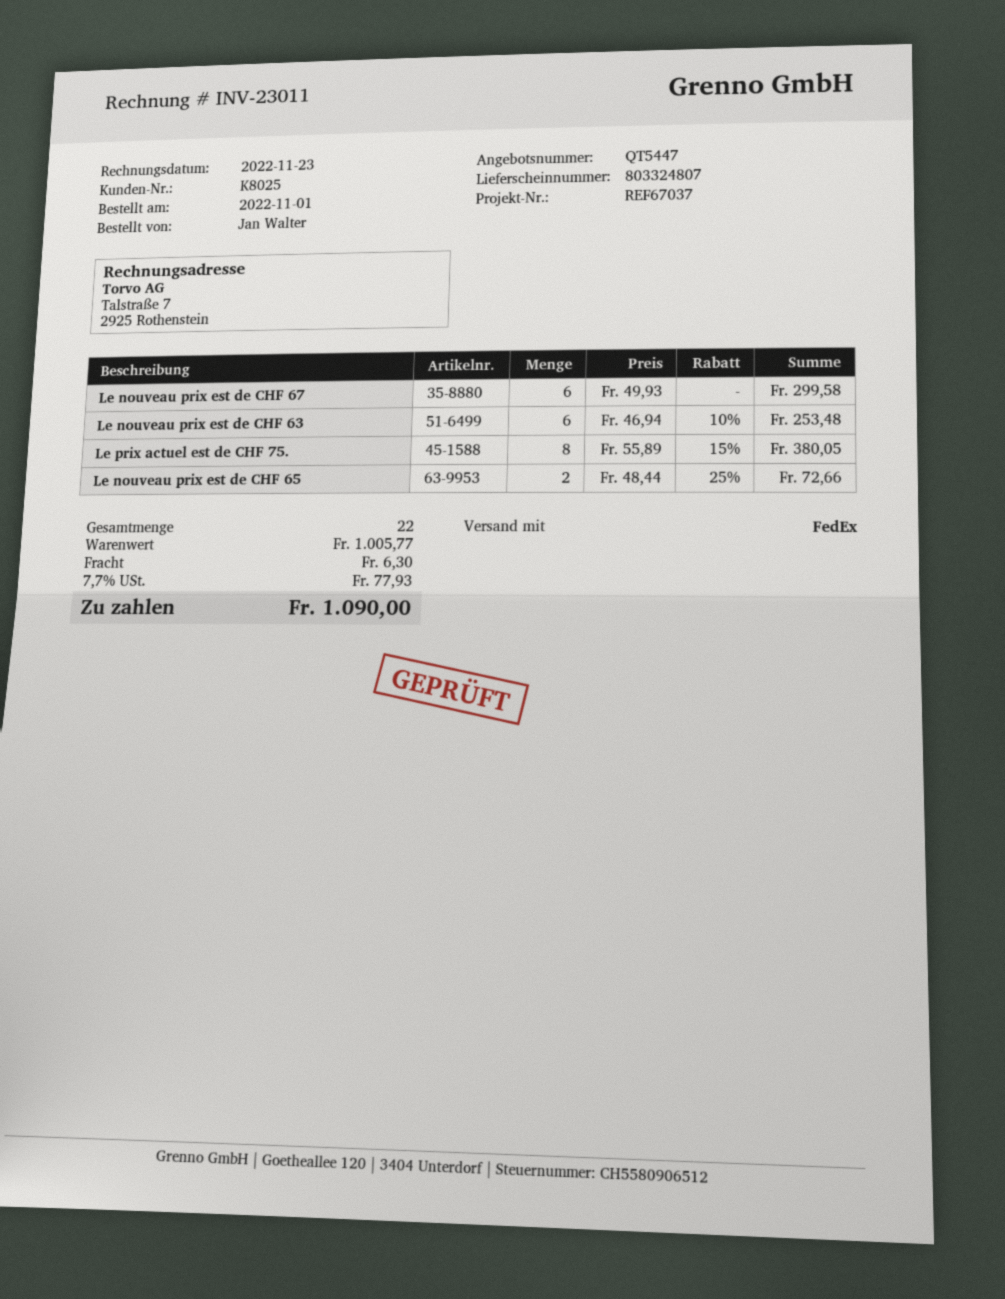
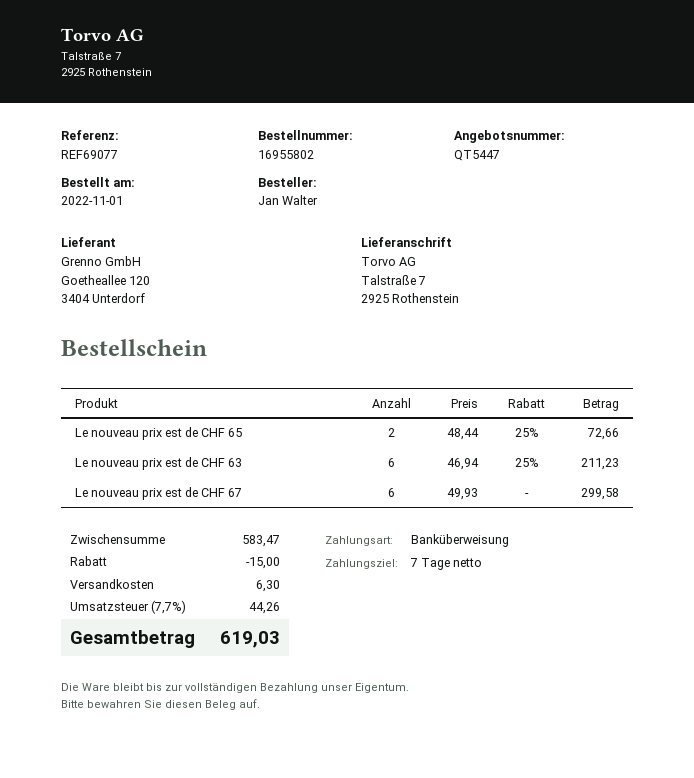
reference: REF67037 -> REF69077
Le nouveau prix est de CHF 63: 6 x 46.94 - 10% = 253.48 -> 6 x 46.94 - 25% = 211.23
Le prix actuel est de CHF 75.: 8 x 55.89 - 15% = 380.05 -> none
subtotal: 1005.77 -> 583.47
discount: none -> 15.00
tax: 7.7% = 77.93 -> 7.7% = 44.26
total: 1090.00 -> 619.03

